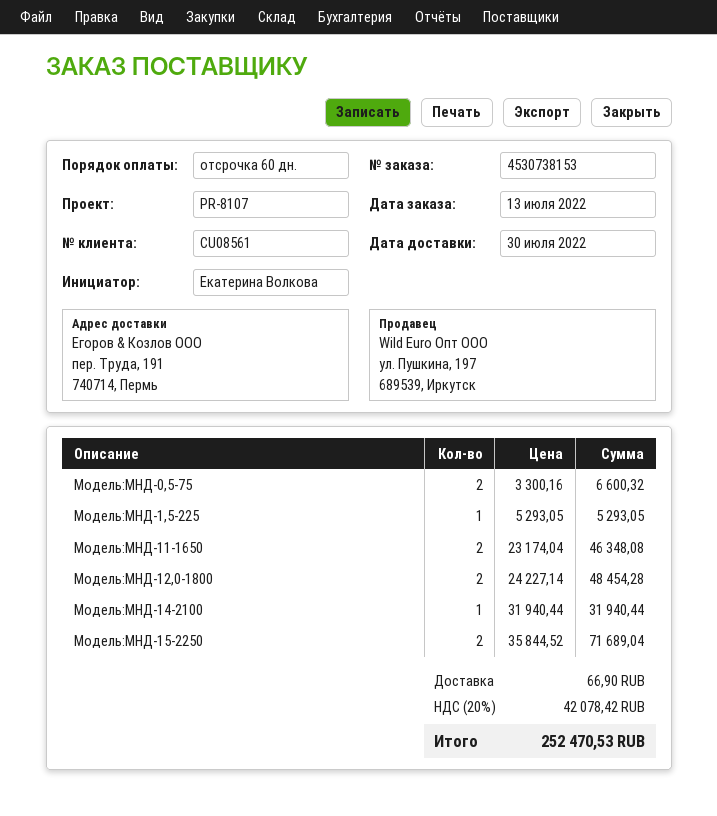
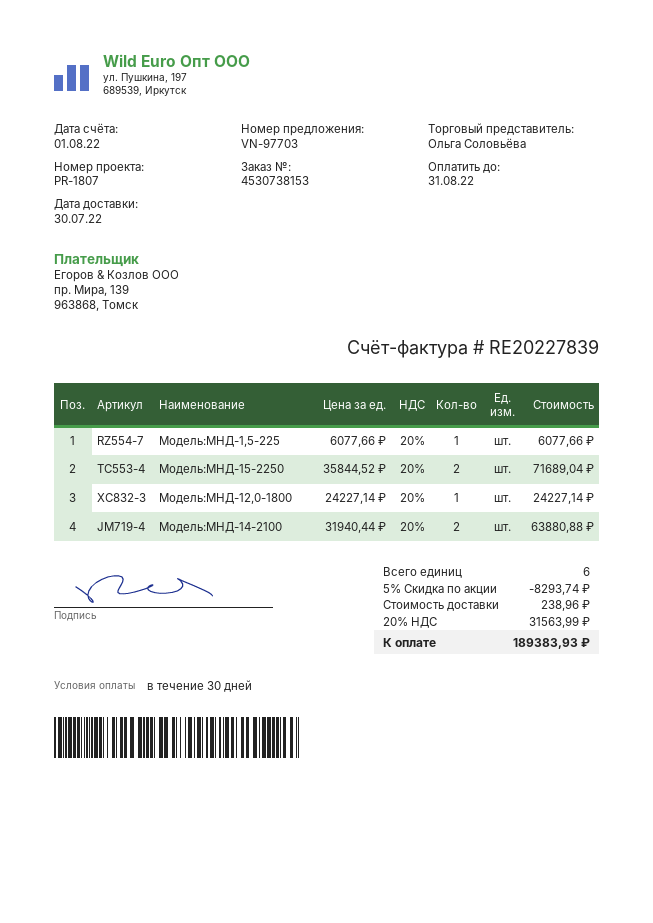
payment terms: 60 days -> 30 days
reference: PR-8107 -> PR-1807
Модель:МНД-0,5-75: 2 x 3300.16 = 6600.32 -> none
Модель:МНД-1,5-225: 1 x 5293.05 = 5293.05 -> 1 x 6077.66 = 6077.66
Модель:МНД-11-1650: 2 x 23174.04 = 46348.08 -> none
Модель:МНД-12,0-1800: 2 x 24227.14 = 48454.28 -> 1 x 24227.14 = 24227.14
Модель:МНД-14-2100: 1 x 31940.44 = 31940.44 -> 2 x 31940.44 = 63880.88
discount: none -> 5% = 8293.74
shipping: 66.90 -> 238.96
tax: 20% = 42078.42 -> 20% = 31563.99
total: 252470.53 -> 189383.93

